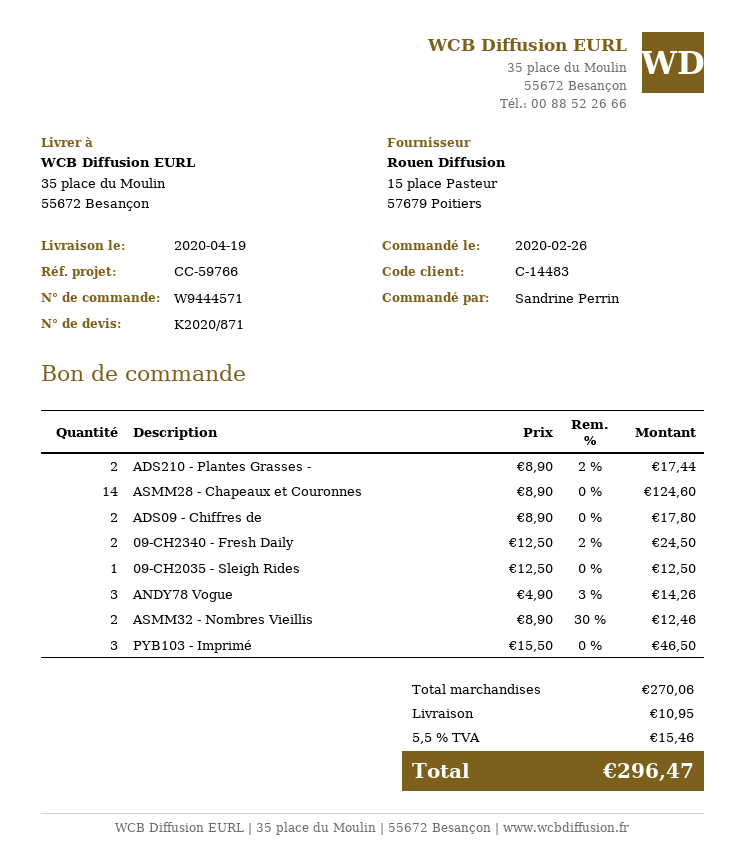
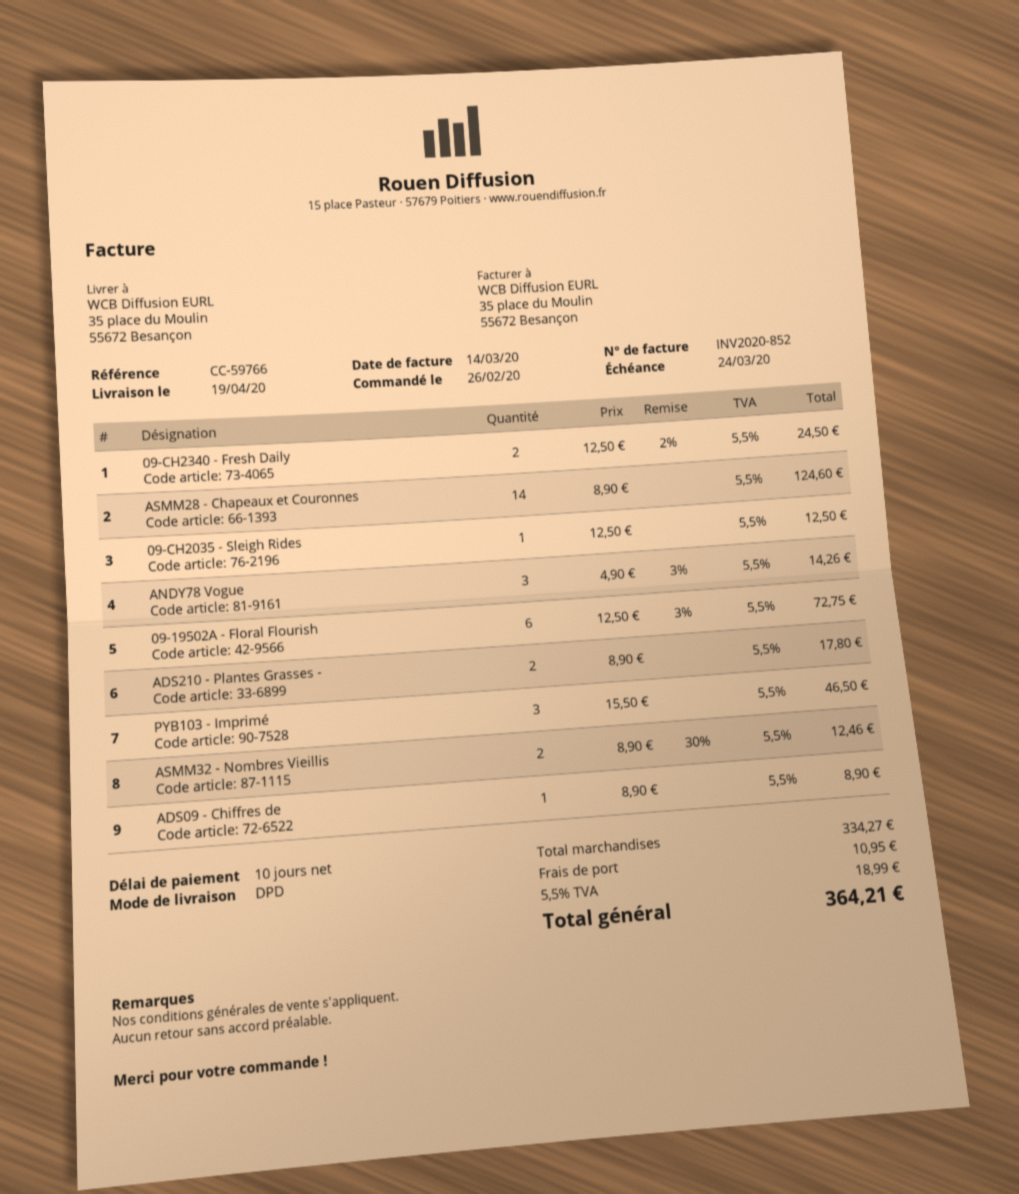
ADS210 - Plantes Grasses -: 2 x 8.90 - 2% = 17.44 -> 2 x 8.90 = 17.80
ADS09 - Chiffres de: 2 x 8.90 = 17.80 -> 1 x 8.90 = 8.90
09-19502A - Floral Flourish: none -> 6 x 12.50 - 3% = 72.75
subtotal: 270.06 -> 334.27
tax: 5.5% = 15.46 -> 5.5% = 18.99
total: 296.47 -> 364.21

